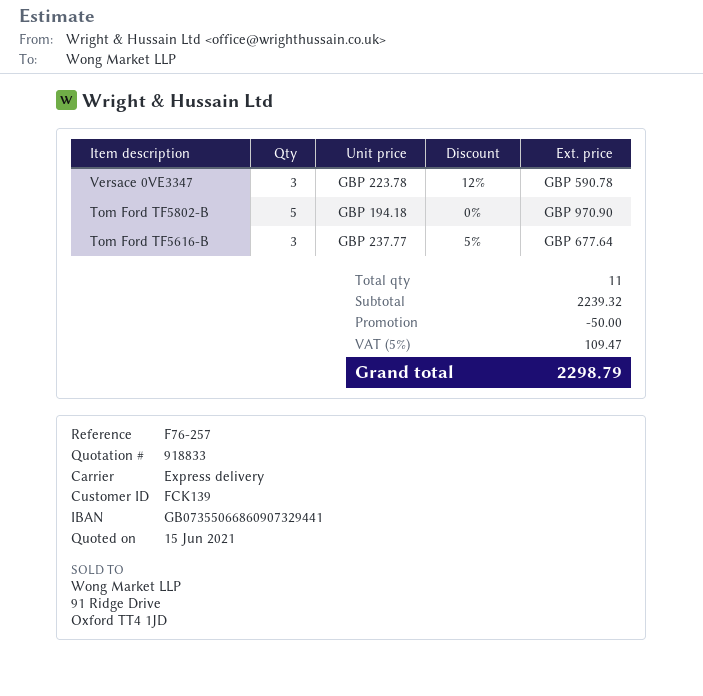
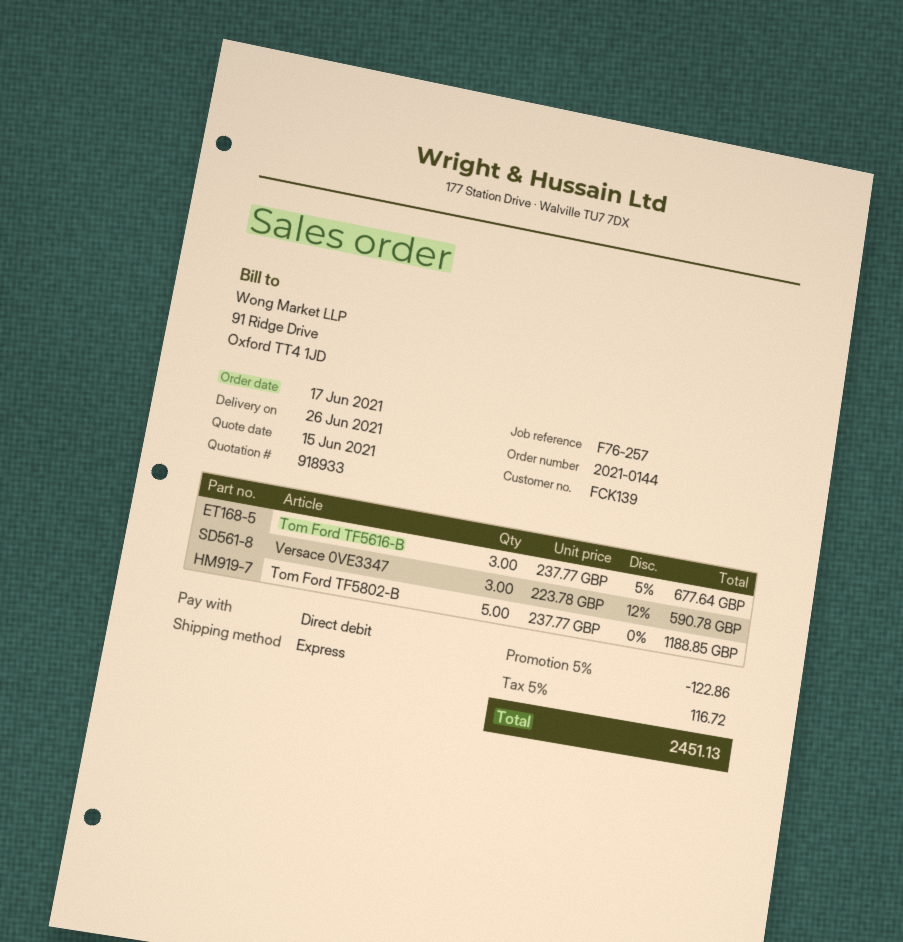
quote number: 918833 -> 918933
Tom Ford TF5802-B: 5 x 194.18 = 970.90 -> 5 x 237.77 = 1188.85
discount: 50.00 -> 122.86
tax: 5% = 109.47 -> 5% = 116.72
total: 2298.79 -> 2451.13

